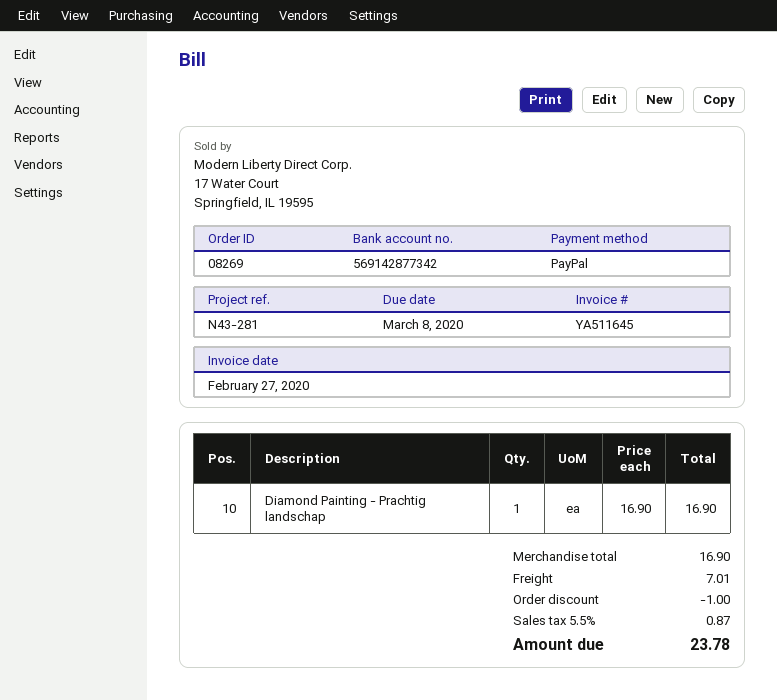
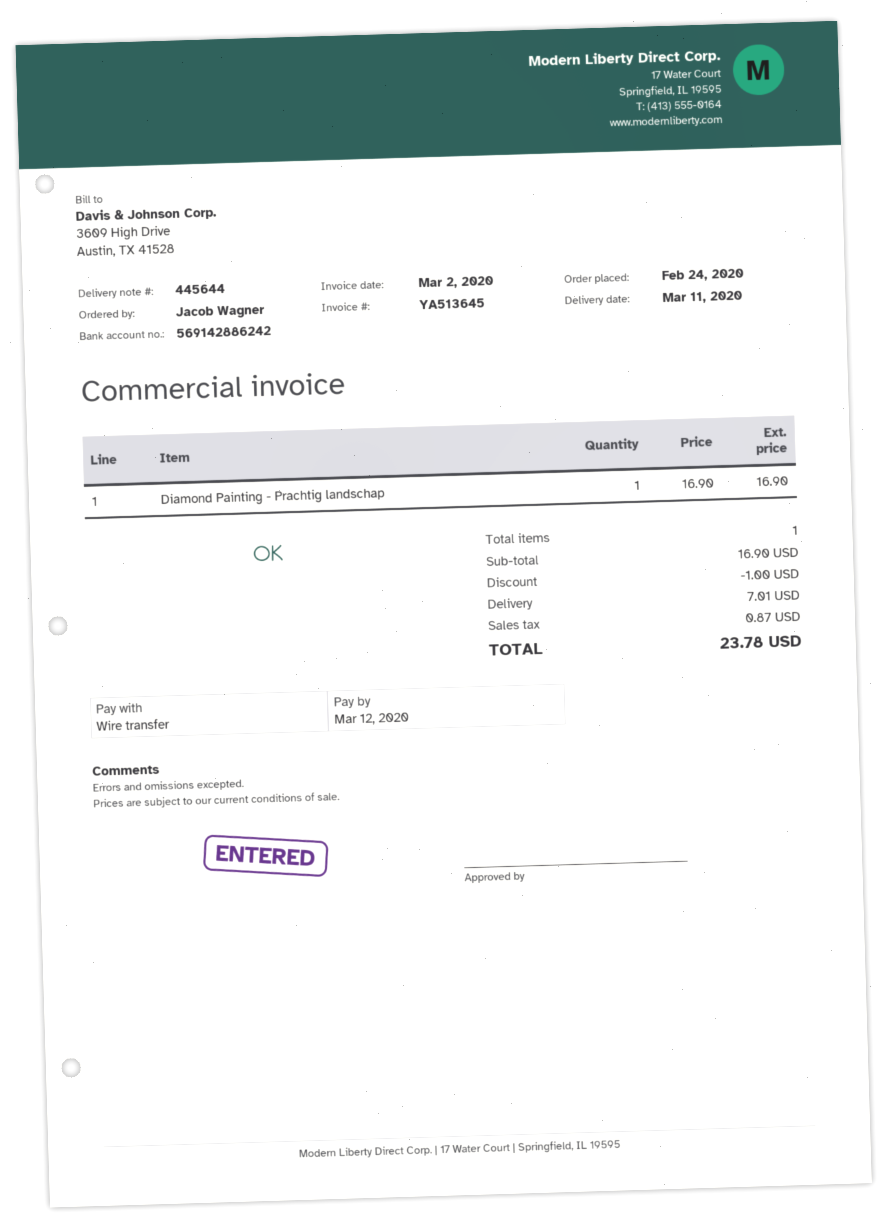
invoice number: YA511645 -> YA513645
invoice date: 2020-02-27 -> 2020-03-02
due date: 2020-03-08 -> 2020-03-12
payment method: PayPal -> bank transfer
bank account: 569142877342 -> 569142886242

